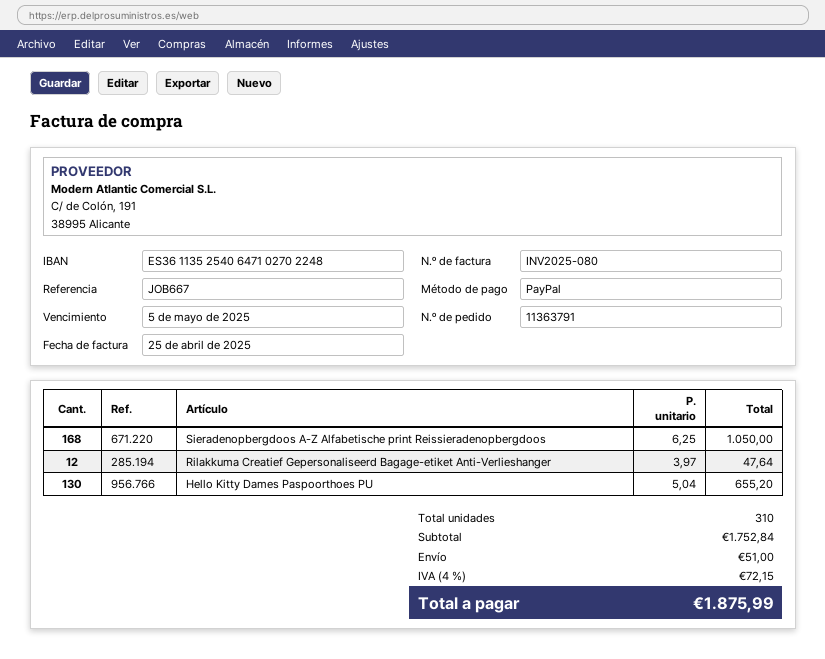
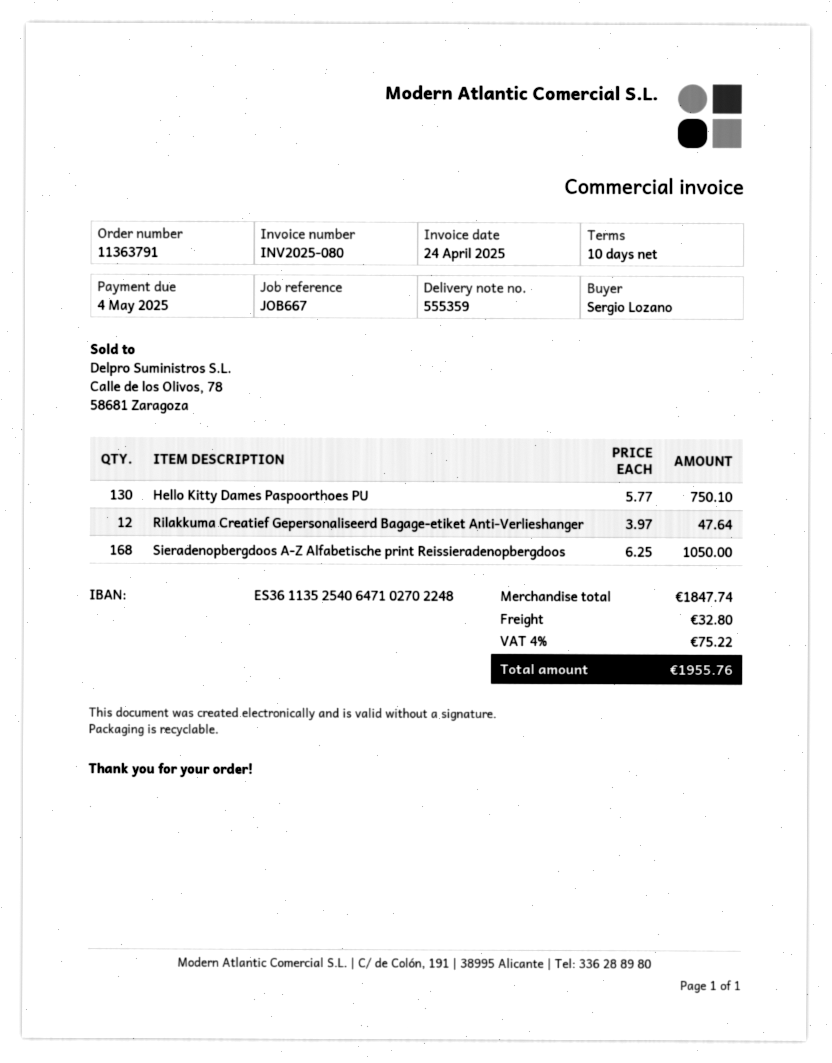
invoice date: 2025-04-25 -> 2025-04-24
due date: 2025-05-05 -> 2025-05-04
Hello Kitty Dames Paspoorthoes PU: 130 x 5.04 = 655.20 -> 130 x 5.77 = 750.10
subtotal: 1752.84 -> 1847.74
shipping: 51.00 -> 32.80
tax: 4% = 72.15 -> 4% = 75.22
total: 1875.99 -> 1955.76

